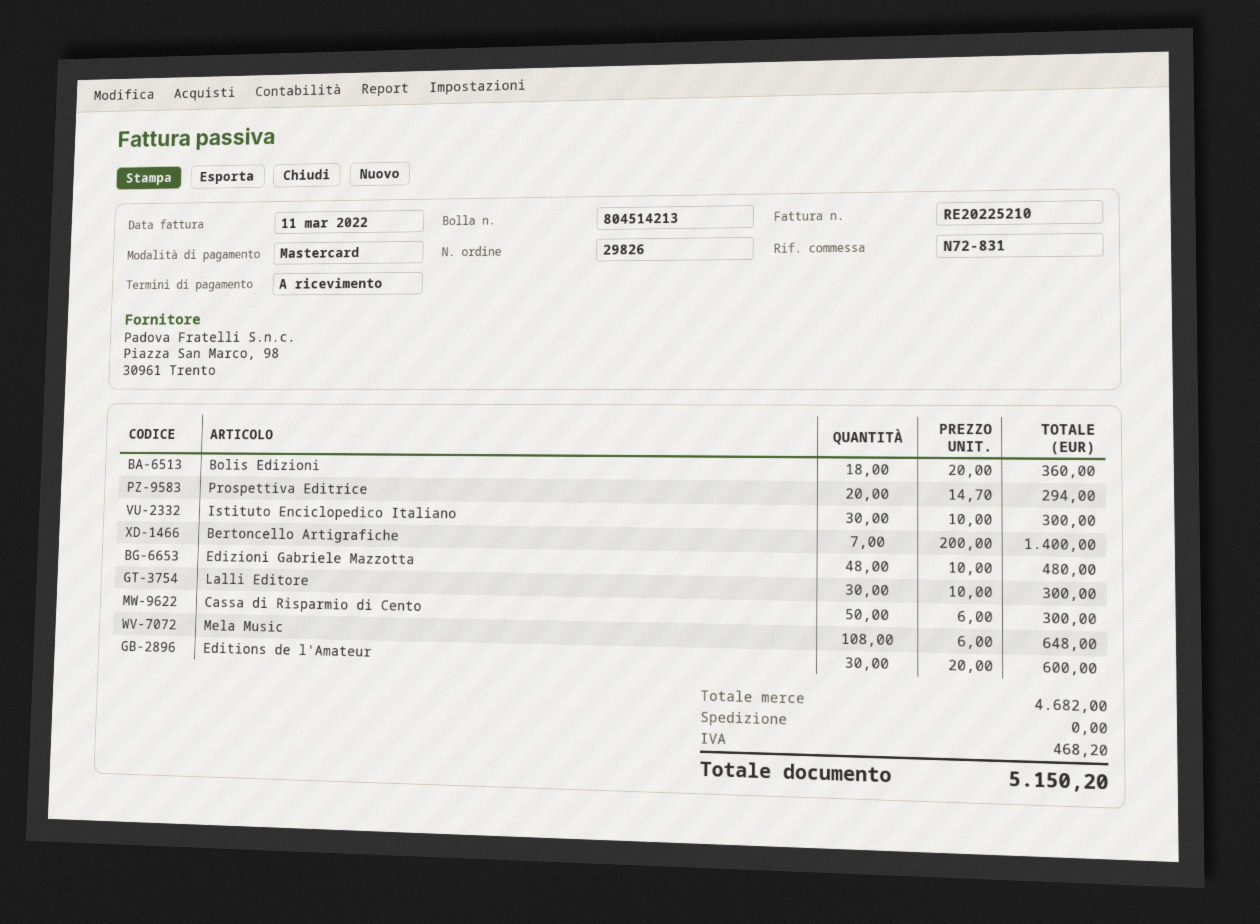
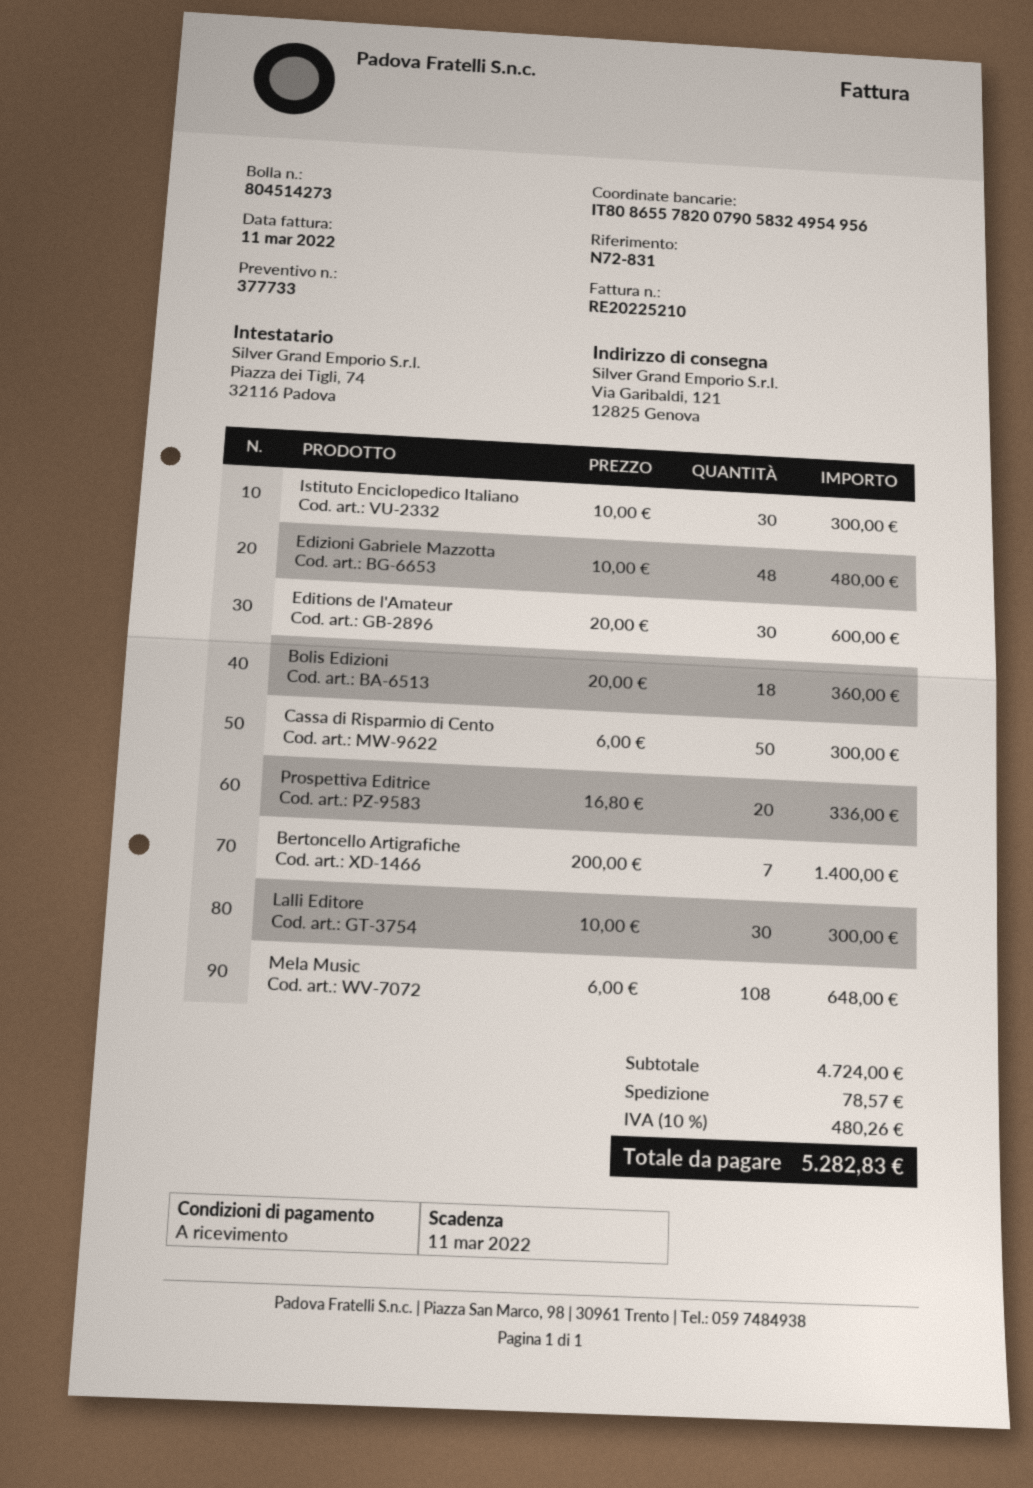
delivery note number: 804514213 -> 804514273
Prospettiva Editrice: 20 x 14.70 = 294.00 -> 20 x 16.80 = 336.00
subtotal: 4682.00 -> 4724.00
shipping: 0.00 -> 78.57
tax: 468.20 -> 480.26
total: 5150.20 -> 5282.83

